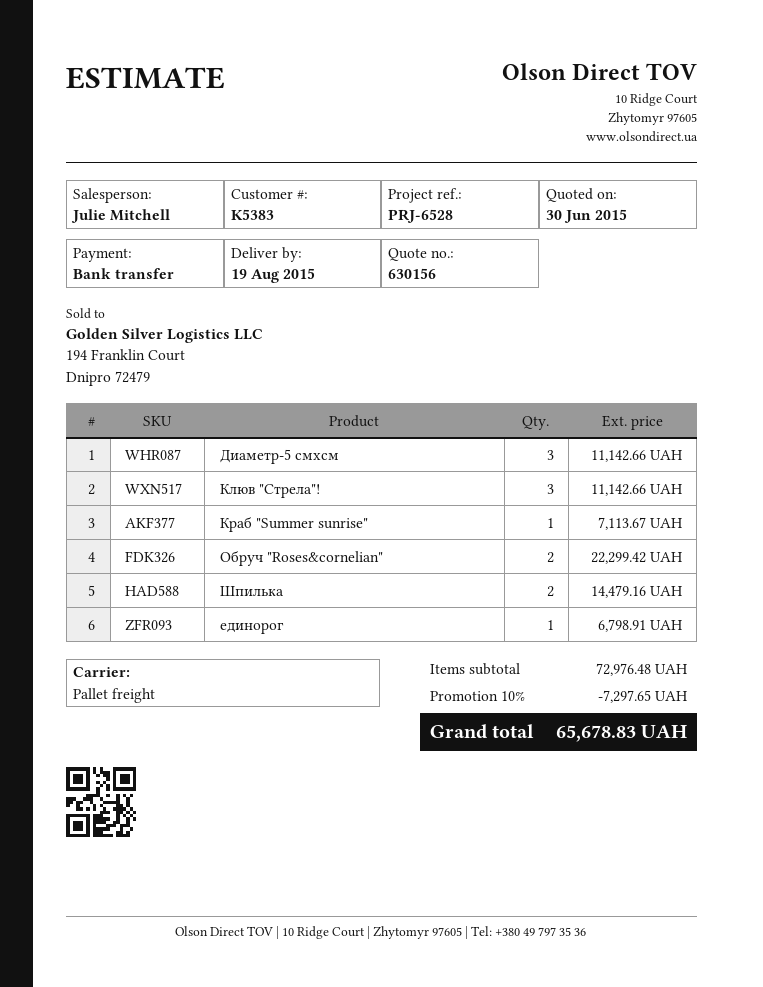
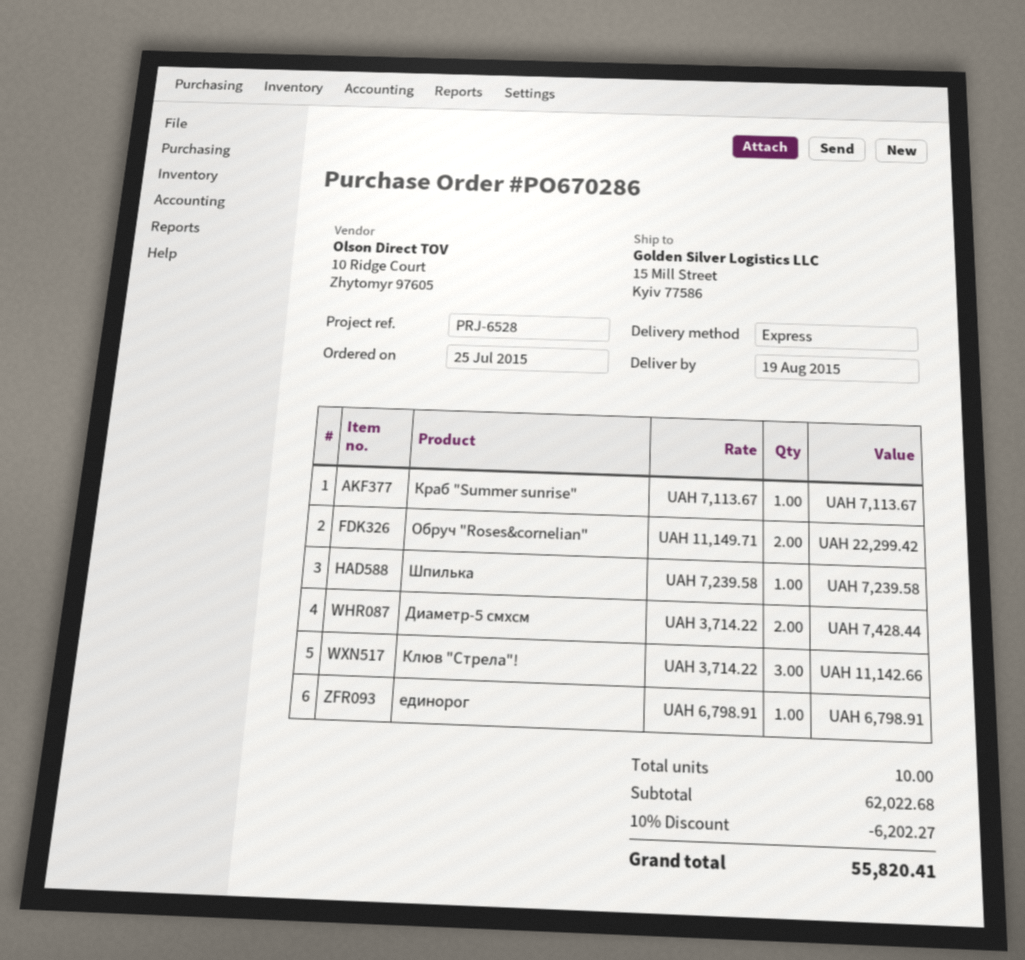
shipping method: pallet freight -> express
Диаметр-5 смxсм: 3 for 11142.66 -> 2 for 7428.44
Шпилька: 2 for 14479.16 -> 1 for 7239.58
subtotal: 72976.48 -> 62022.68
discount: 10% = 7297.65 -> 10% = 6202.27
total: 65678.83 -> 55820.41

